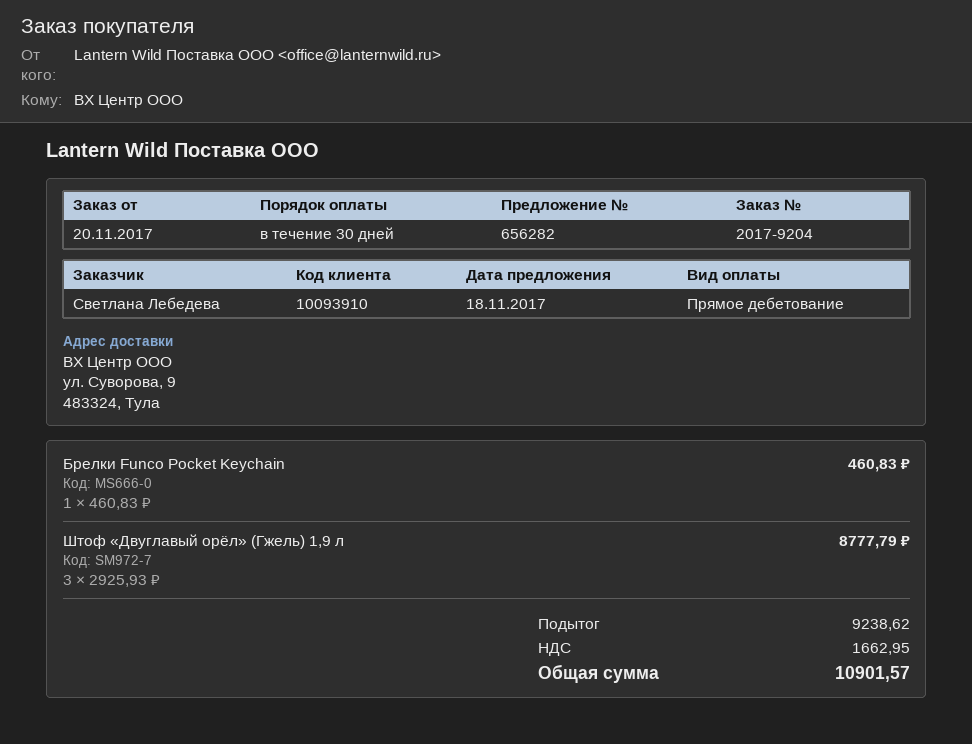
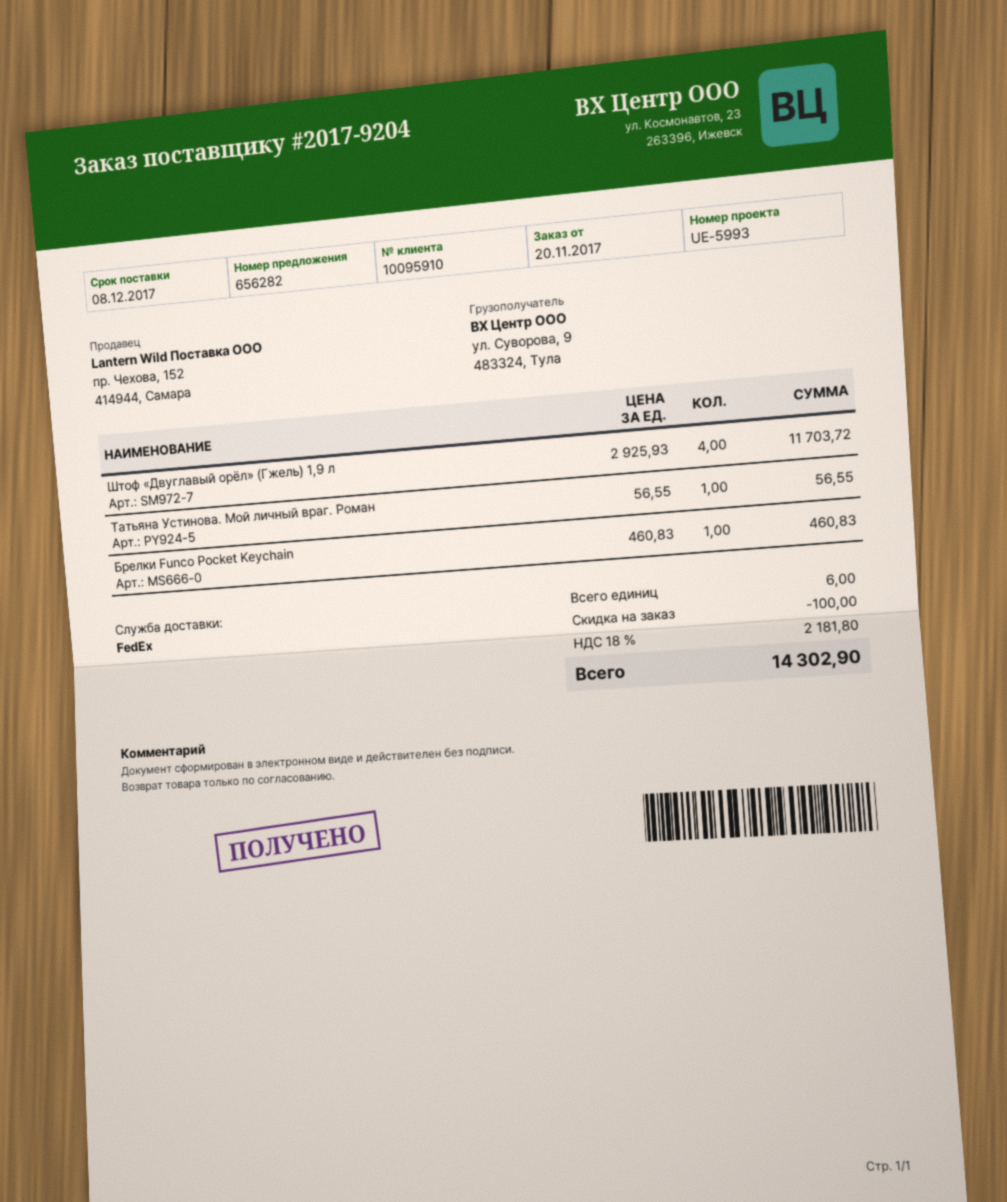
customer number: 10093910 -> 10095910
Штоф «Двуглавый орёл» (Гжель) 1,9 л: 3 x 2925.93 = 8777.79 -> 4 x 2925.93 = 11703.72
Татьяна Устинова. Мой личный враг. Роман: none -> 1 x 56.55 = 56.55
discount: none -> 100.00
tax: 1662.95 -> 2181.80
total: 10901.57 -> 14302.90

